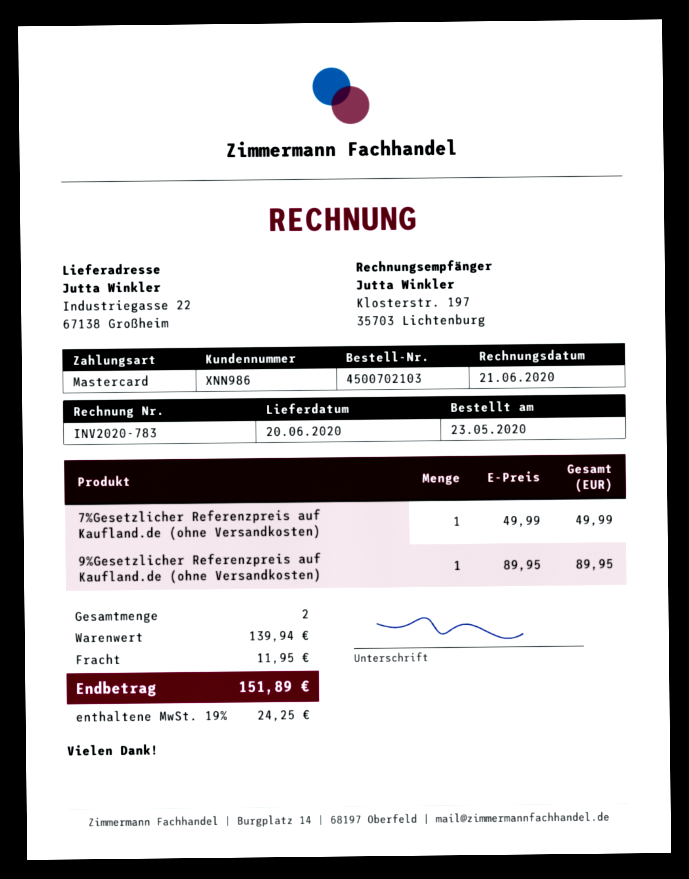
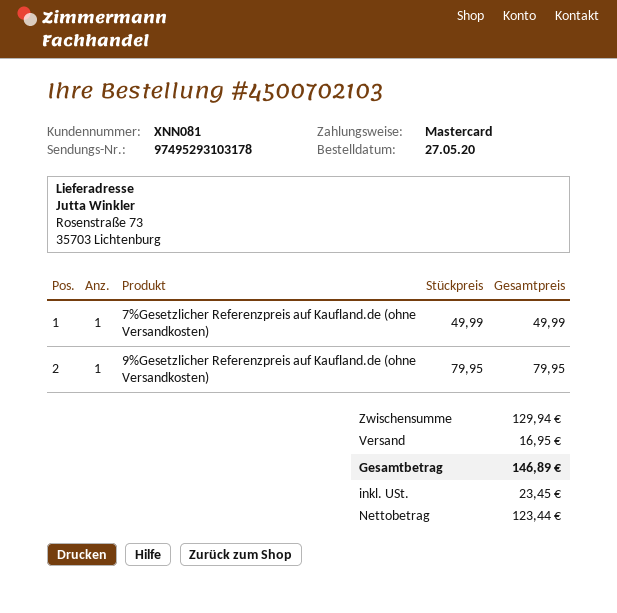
order date: 2020-05-23 -> 2020-05-27
customer number: XNN986 -> XNN081
ship to: Industriegasse 22, 67138 Großheim -> Rosenstraße 73, 35703 Lichtenburg
9%Gesetzlicher Referenzpreis auf Kaufland.de (ohne Versandkosten): 1 x 89.95 = 89.95 -> 1 x 79.95 = 79.95
subtotal: 139.94 -> 129.94
shipping: 11.95 -> 16.95
tax: 24.25 -> 23.45
total: 151.89 -> 146.89

